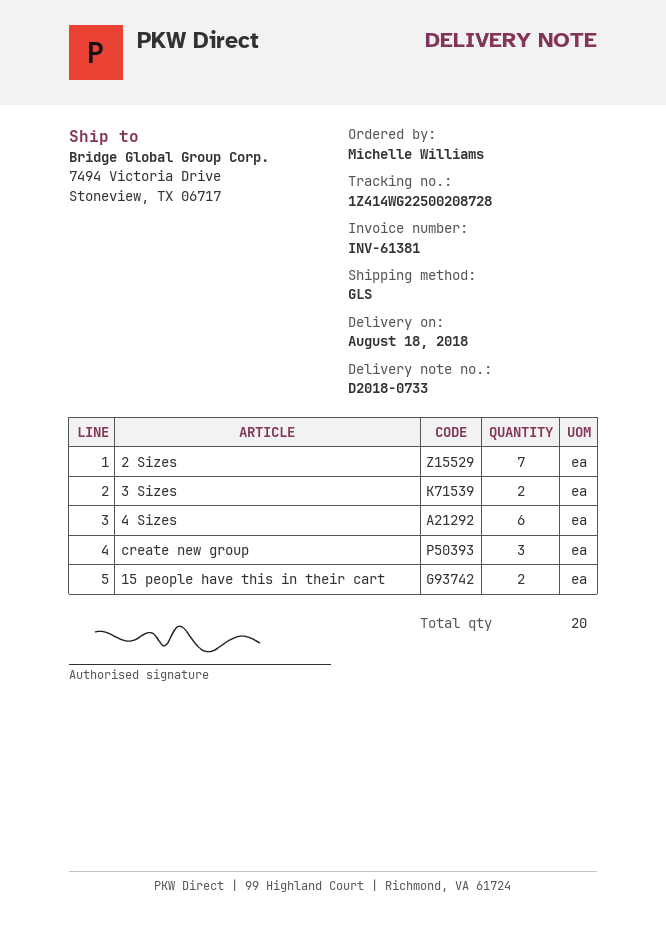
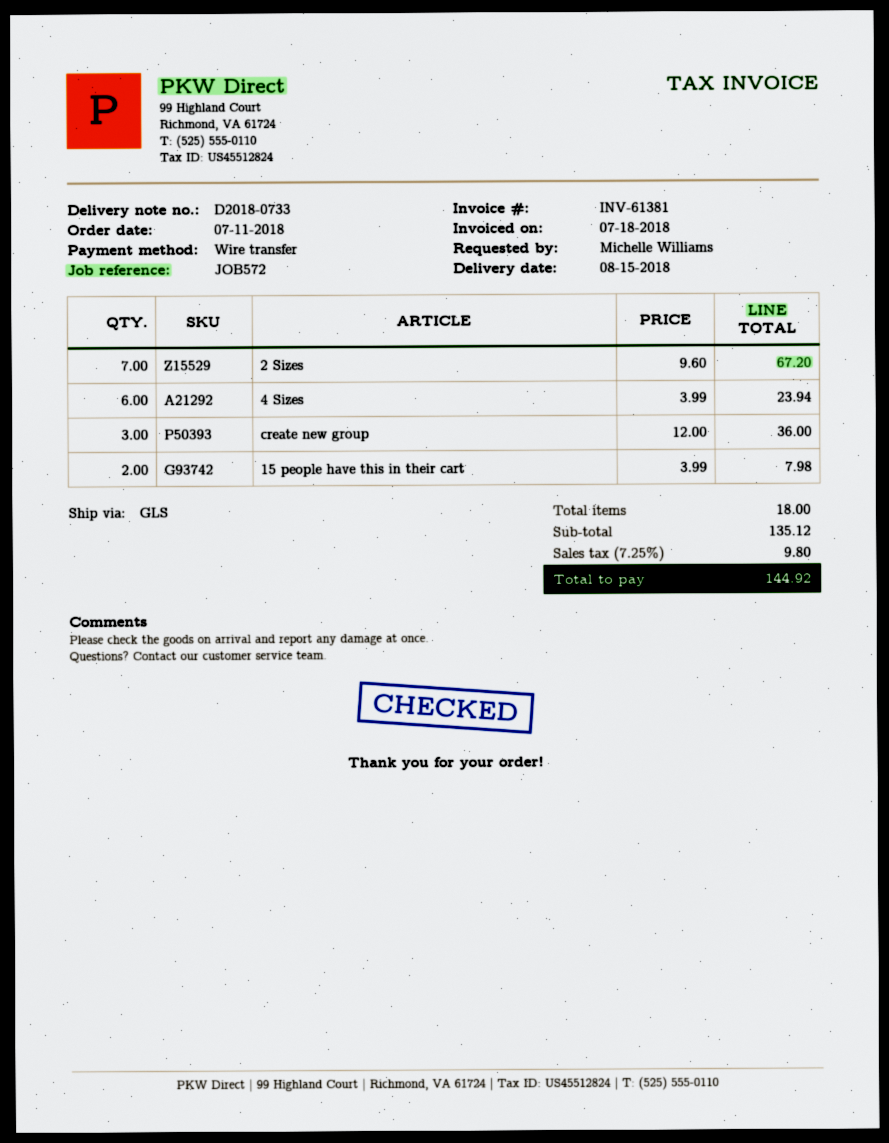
delivery date: 2018-08-18 -> 2018-08-15
3 Sizes: 2 -> none
total quantity: 20 -> 18

